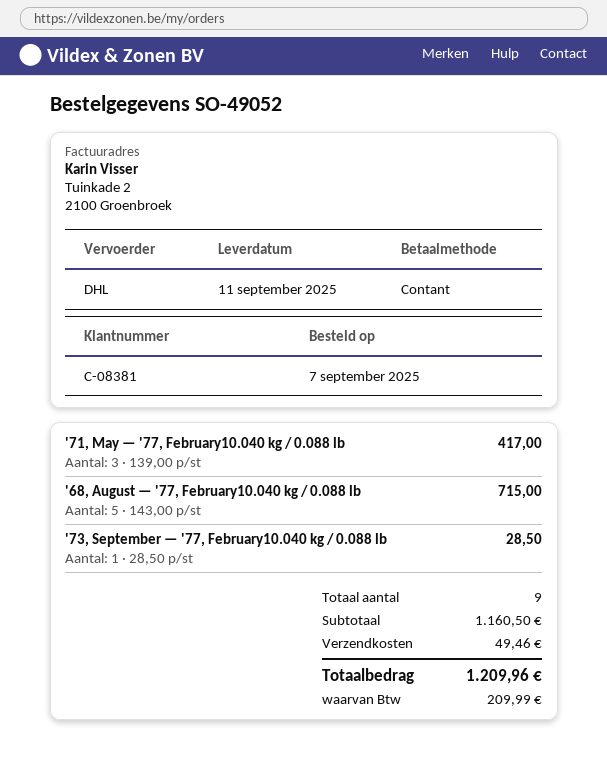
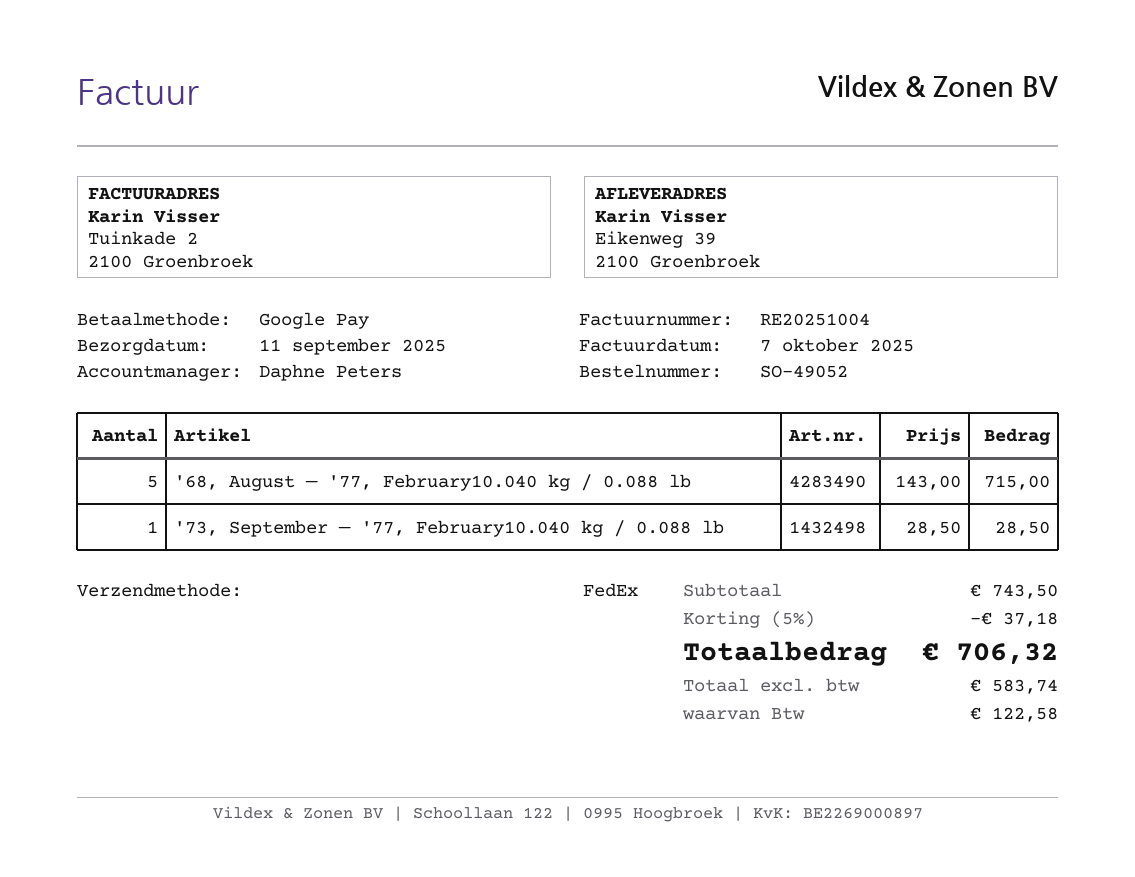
payment method: cash -> Google Pay
shipping method: DHL -> FedEx
'71, May — '77, February10.040 kg / 0.088 lb: 3 x 139.00 = 417.00 -> none
subtotal: 1160.50 -> 743.50
discount: none -> 5% = 37.18
shipping: 49.46 -> none
tax: 209.99 -> 122.58
total: 1209.96 -> 706.32

